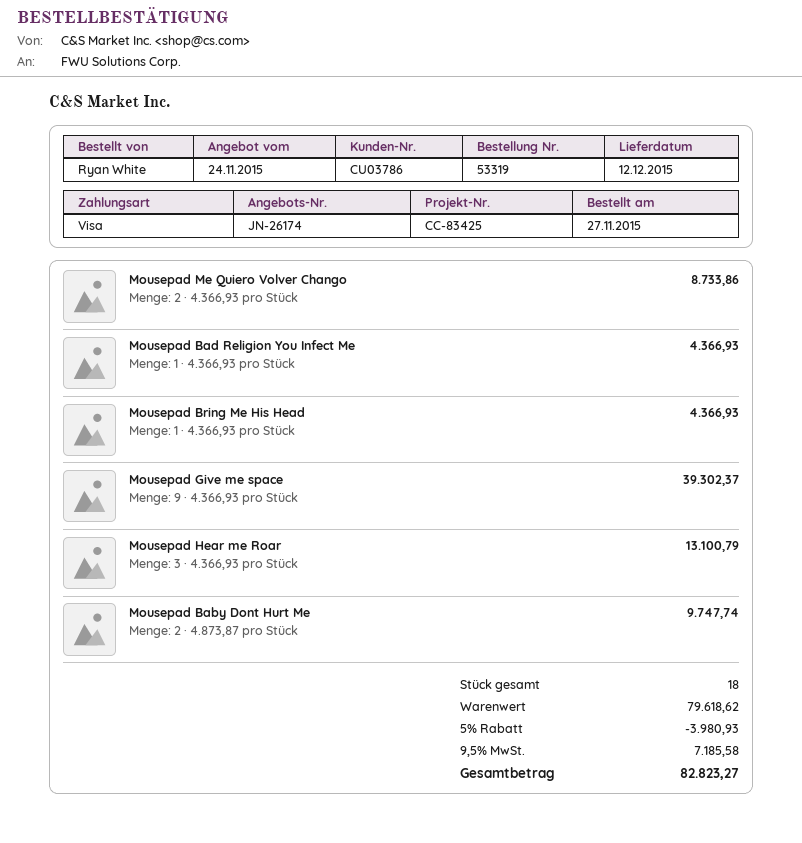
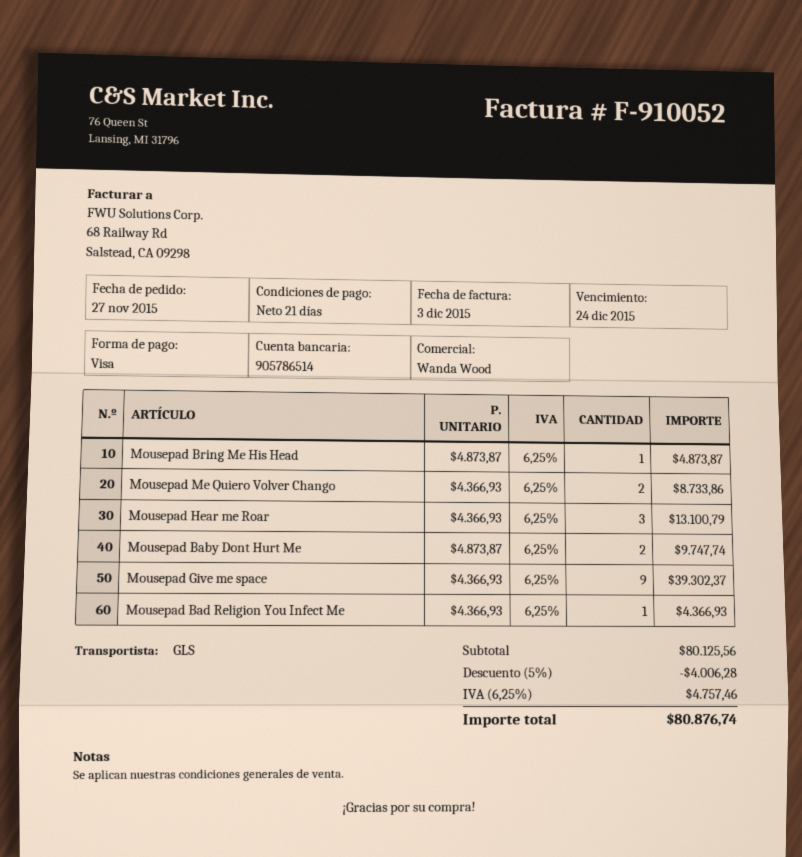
Mousepad Bring Me His Head: 1 x 4366.93 = 4366.93 -> 1 x 4873.87 = 4873.87
subtotal: 79618.62 -> 80125.56
discount: 5% = 3980.93 -> 5% = 4006.28
tax: 9.5% = 7185.58 -> 6.25% = 4757.46
total: 82823.27 -> 80876.74

